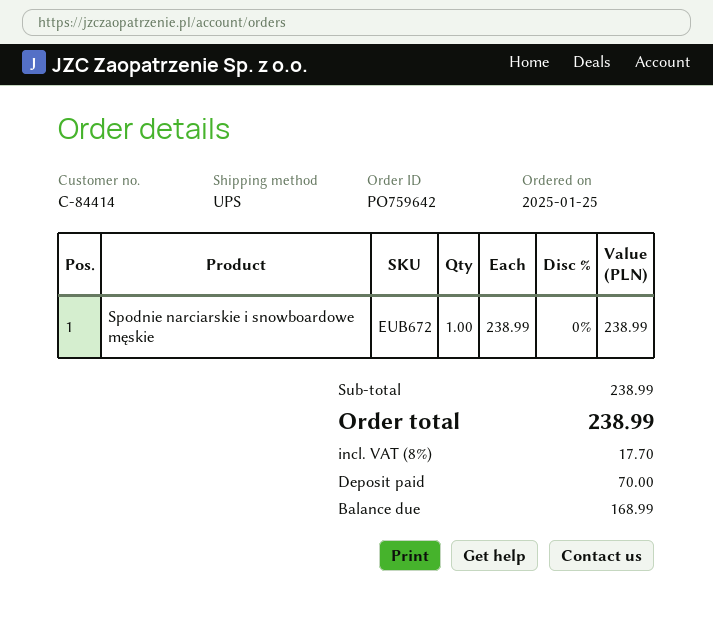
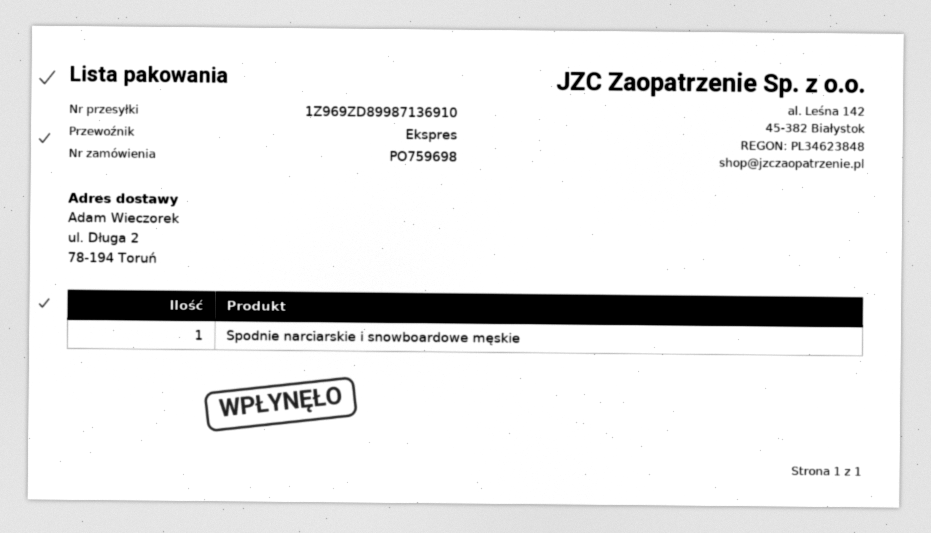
order number: PO759642 -> PO759698
shipping method: UPS -> express

